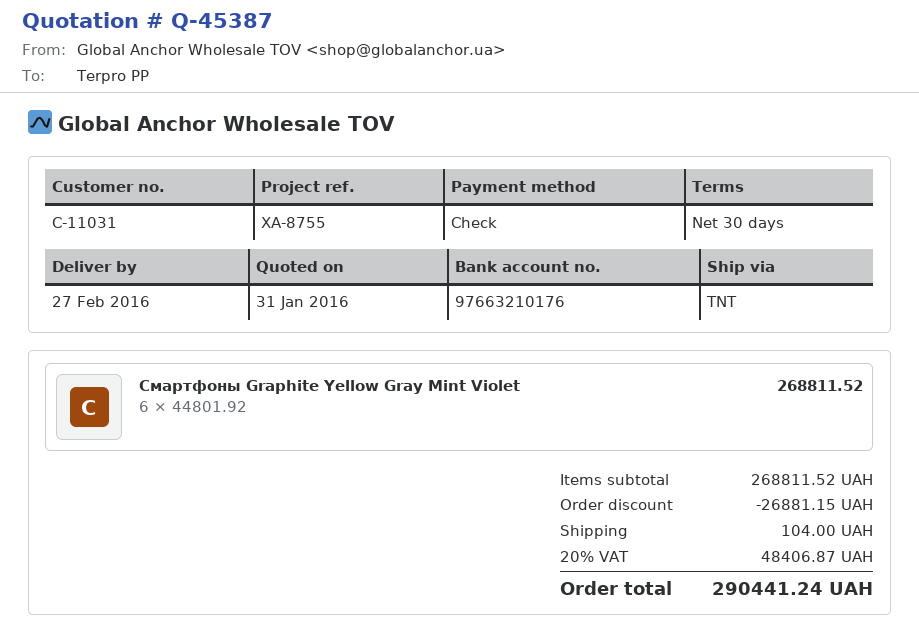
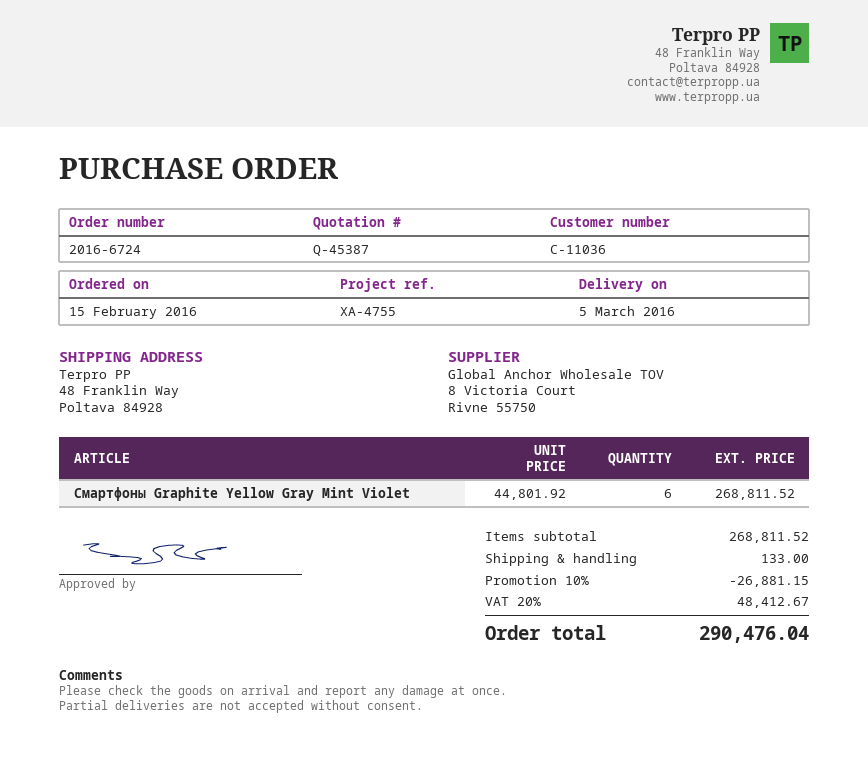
delivery date: 2016-02-27 -> 2016-03-05
customer number: C-11031 -> C-11036
reference: XA-8755 -> XA-4755
shipping: 104.00 -> 133.00
tax: 20% = 48406.87 -> 20% = 48412.67
total: 290441.24 -> 290476.04

